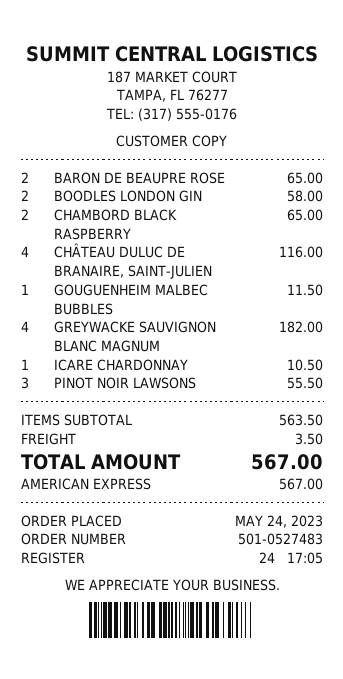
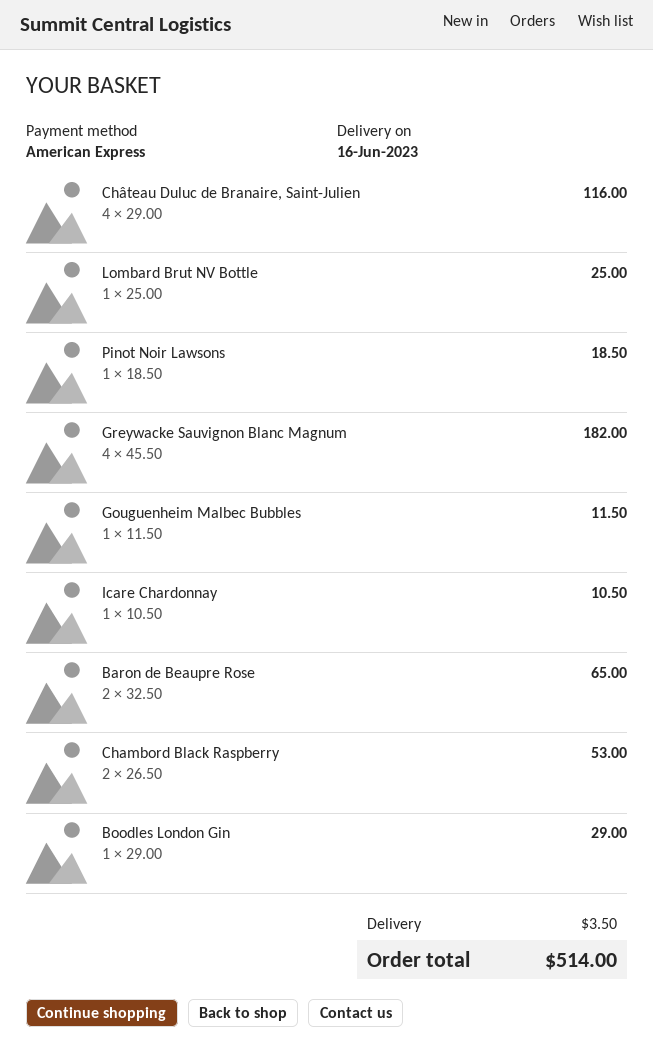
BOODLES LONDON GIN: 2 for 58.00 -> 1 for 29.00
CHAMBORD BLACK RASPBERRY: 2 for 65.00 -> 2 for 53.00
PINOT NOIR LAWSONS: 3 for 55.50 -> 1 for 18.50
Lombard Brut NV Bottle: none -> 1 for 25.00
total: 567.00 -> 514.00

